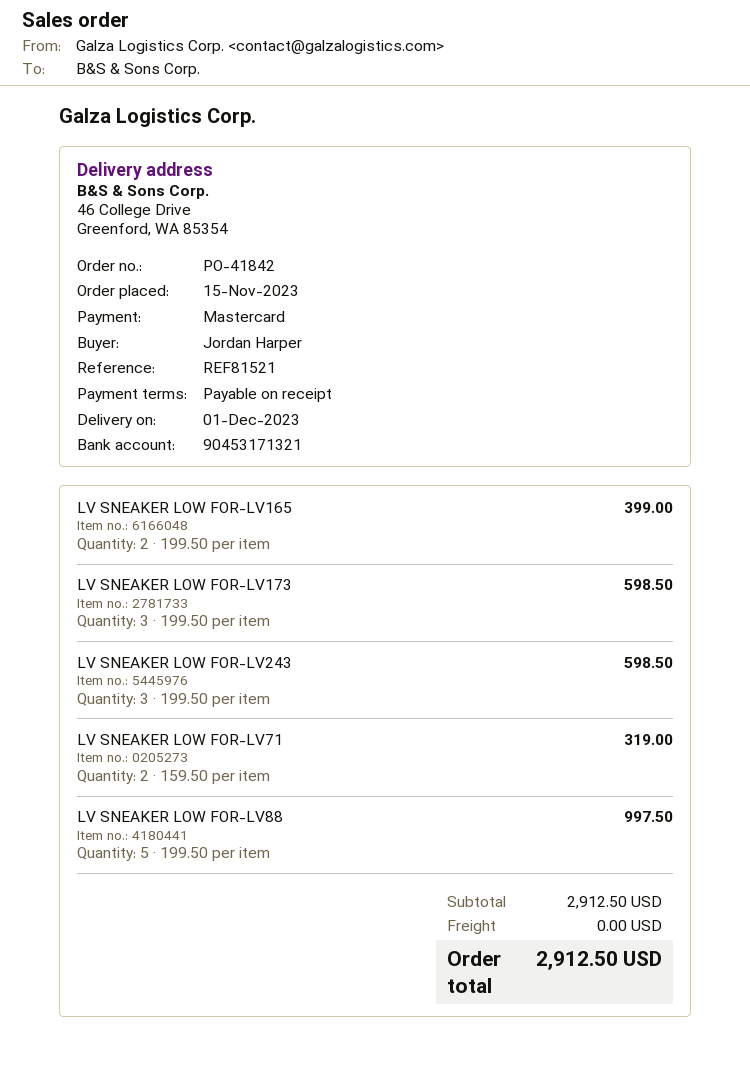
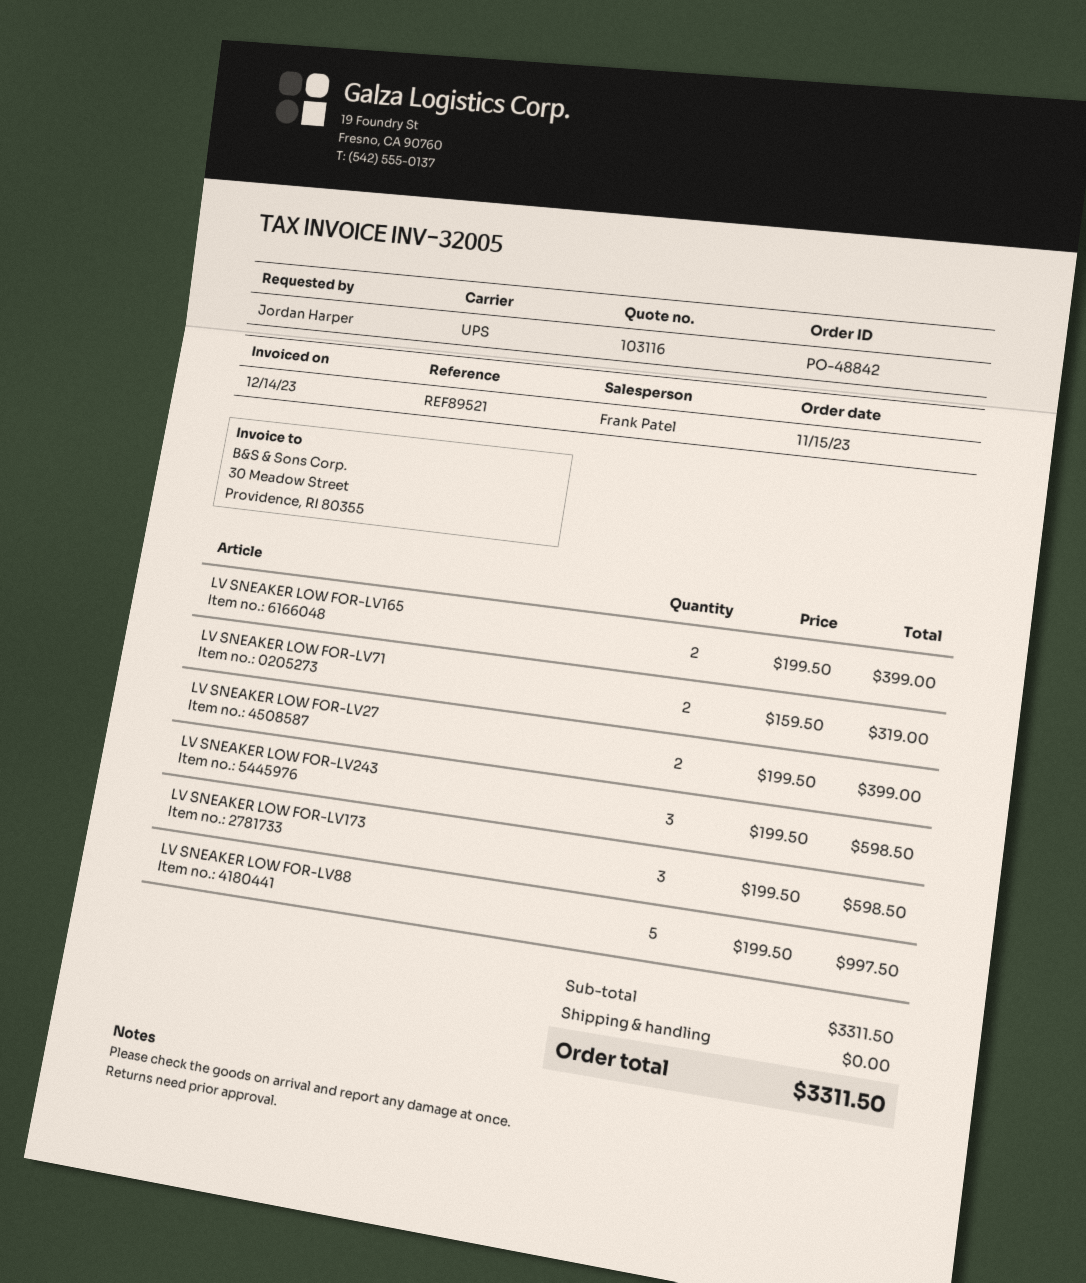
order number: PO-41842 -> PO-48842
reference: REF81521 -> REF89521
LV SNEAKER LOW FOR-LV27: none -> 2 x 199.50 = 399.00
subtotal: 2912.50 -> 3311.50
total: 2912.50 -> 3311.50

